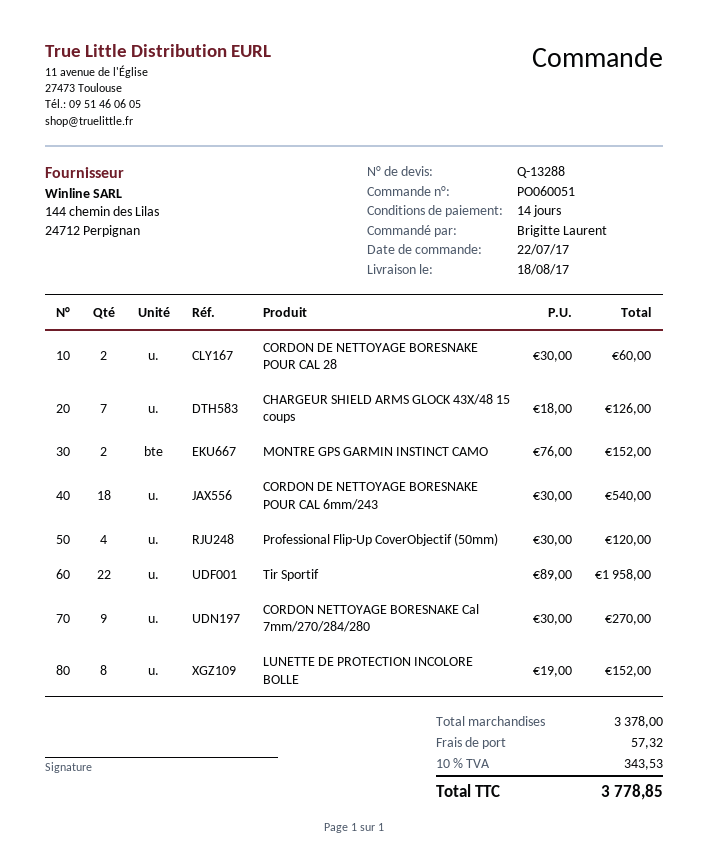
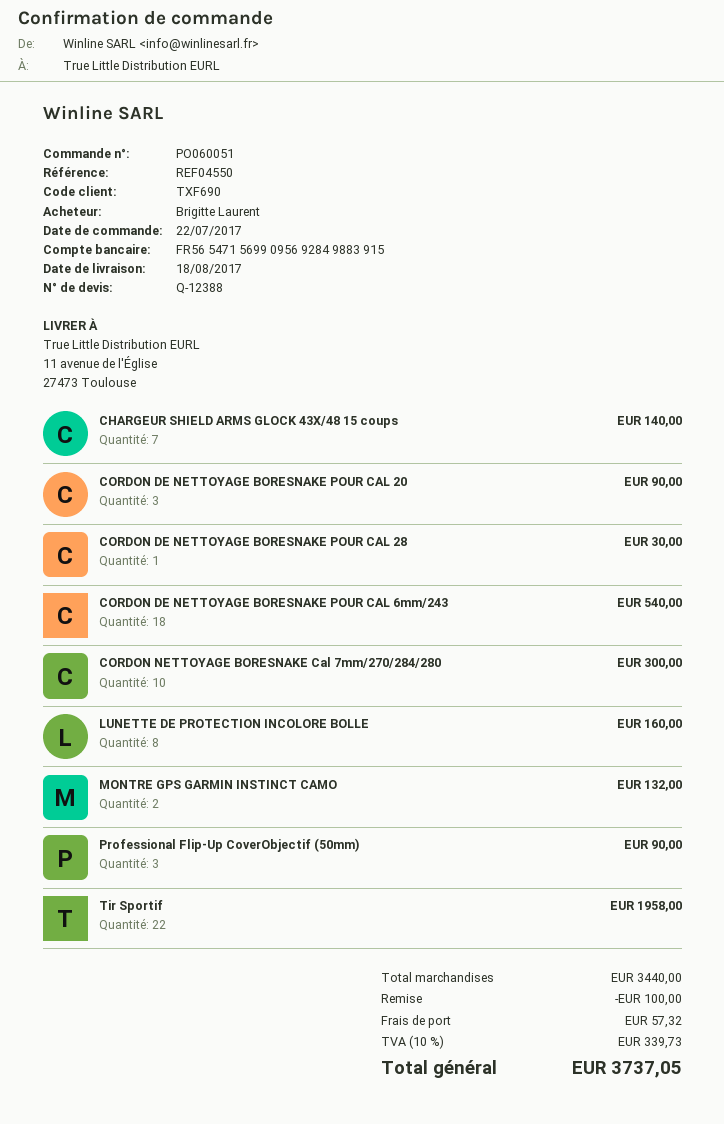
quote number: Q-13288 -> Q-12388
CORDON DE NETTOYAGE BORESNAKE POUR CAL 28: 2 for 60.00 -> 1 for 30.00
CHARGEUR SHIELD ARMS GLOCK 43X/48 15 coups: 7 for 126.00 -> 7 for 140.00
MONTRE GPS GARMIN INSTINCT CAMO: 2 for 152.00 -> 2 for 132.00
Professional Flip-Up CoverObjectif (50mm): 4 for 120.00 -> 3 for 90.00
CORDON NETTOYAGE BORESNAKE Cal 7mm/270/284/280: 9 for 270.00 -> 10 for 300.00
LUNETTE DE PROTECTION INCOLORE BOLLE: 8 for 152.00 -> 8 for 160.00
CORDON DE NETTOYAGE BORESNAKE POUR CAL 20: none -> 3 for 90.00
subtotal: 3378.00 -> 3440.00
discount: none -> 100.00
tax: 10% = 343.53 -> 10% = 339.73
total: 3778.85 -> 3737.05

